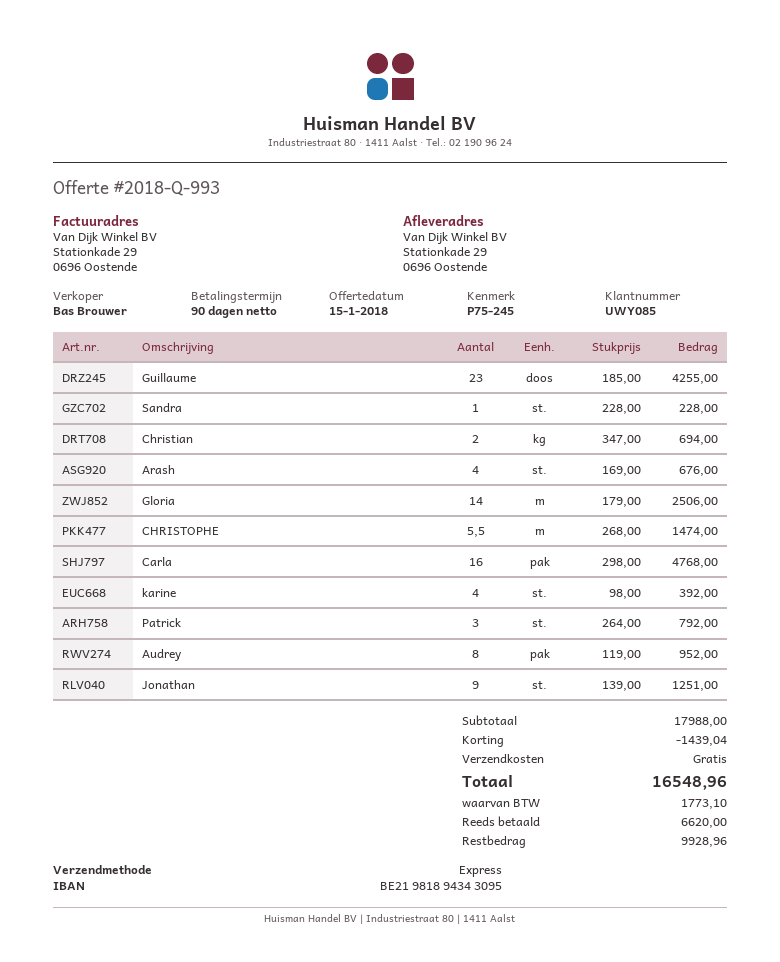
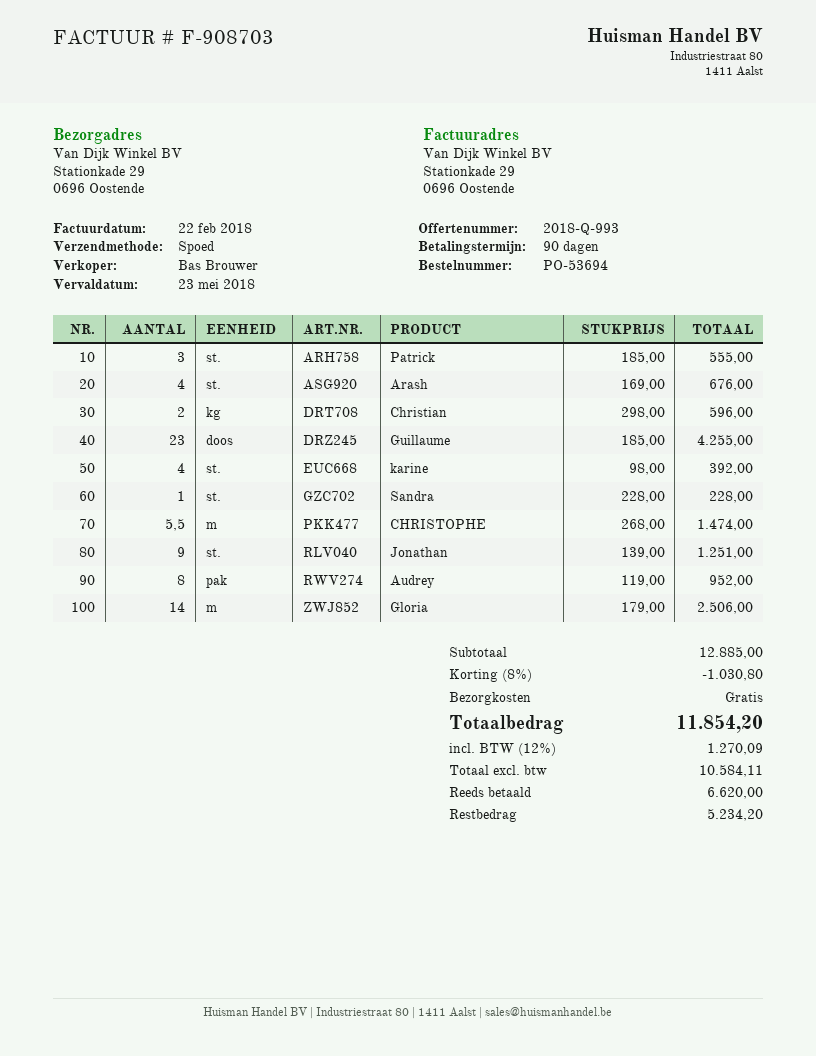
Christian: 2 x 347.00 = 694.00 -> 2 x 298.00 = 596.00
Carla: 16 x 298.00 = 4768.00 -> none
Patrick: 3 x 264.00 = 792.00 -> 3 x 185.00 = 555.00
subtotal: 17988.00 -> 12885.00
discount: 1439.04 -> 1030.80
tax: 1773.10 -> 1270.09
total: 16548.96 -> 11854.20
balance: 9928.96 -> 5234.20

